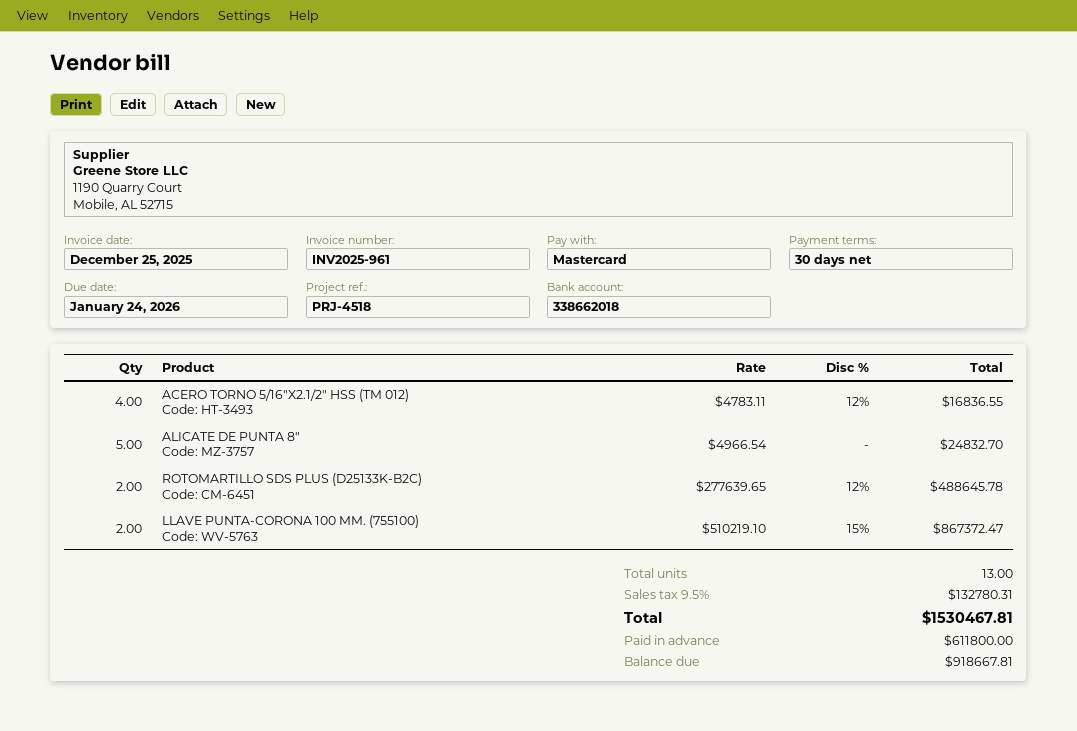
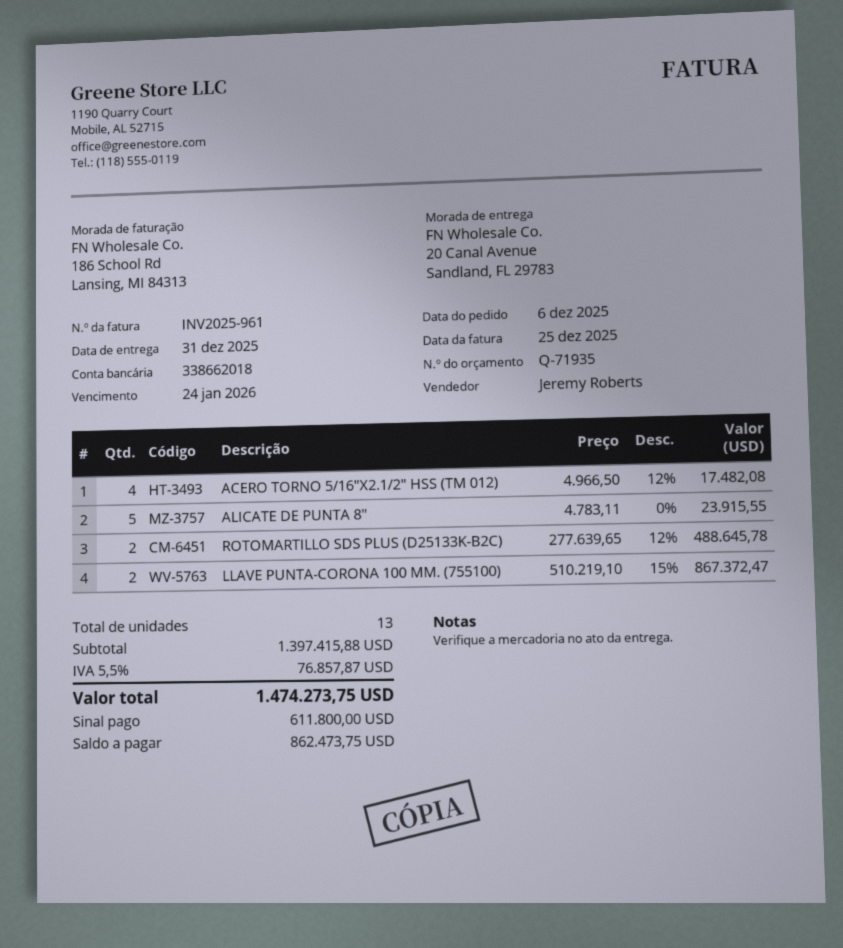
ACERO TORNO 5/16″X2.1/2″ HSS (TM 012): 4 x 4783.11 - 12% = 16836.55 -> 4 x 4966.50 - 12% = 17482.08
ALICATE DE PUNTA 8″: 5 x 4966.54 = 24832.70 -> 5 x 4783.11 = 23915.55
tax: 9.5% = 132780.31 -> 5.5% = 76857.87
total: 1530467.81 -> 1474273.75
balance: 918667.81 -> 862473.75

